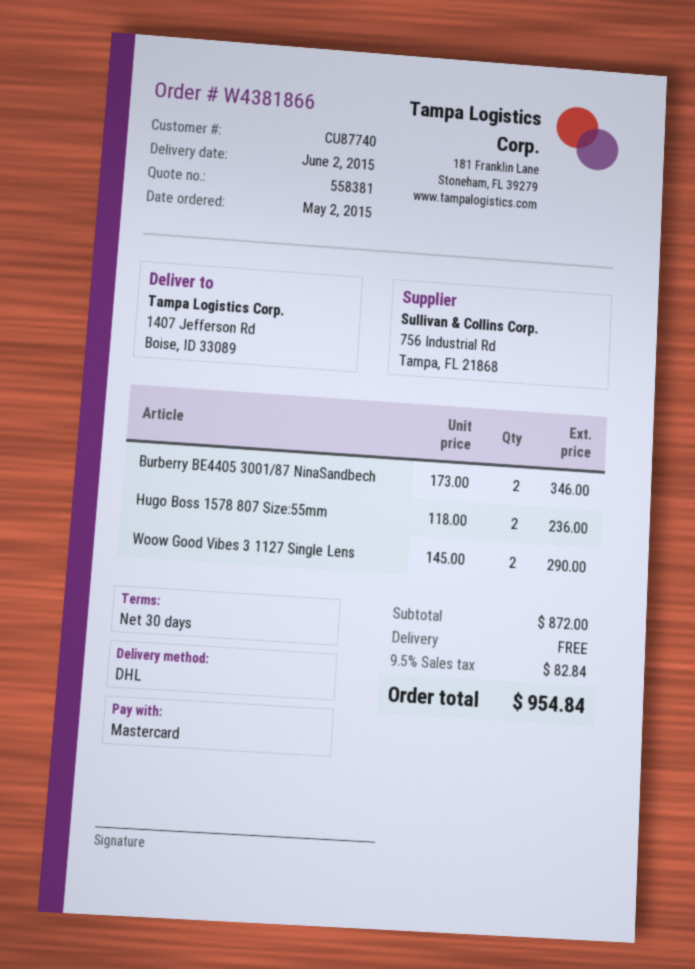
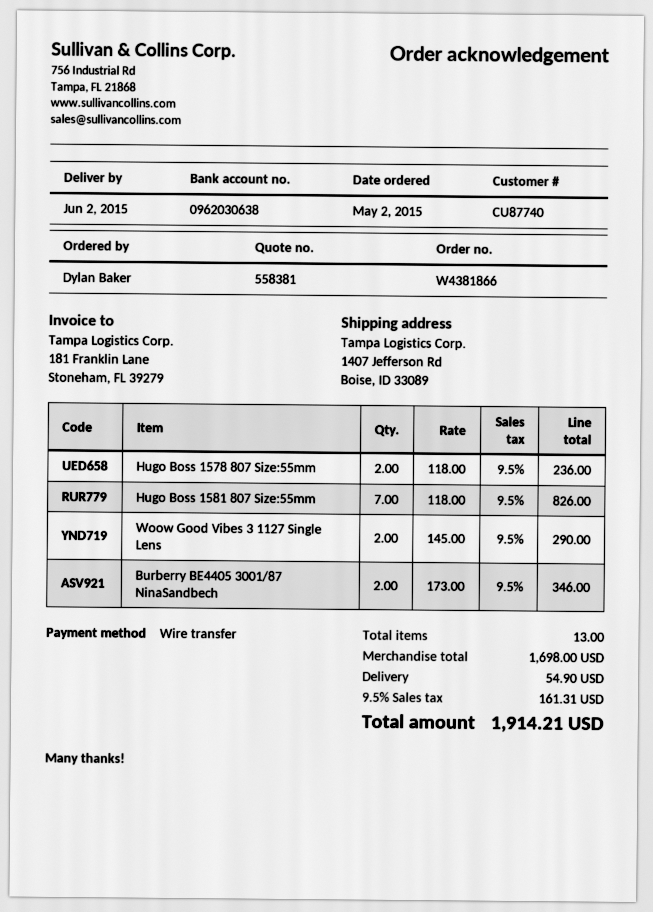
payment method: Mastercard -> bank transfer
Hugo Boss 1581 807 Size:55mm: none -> 7 x 118.00 = 826.00
subtotal: 872.00 -> 1698.00
shipping: 0.00 -> 54.90
tax: 9.5% = 82.84 -> 9.5% = 161.31
total: 954.84 -> 1914.21

